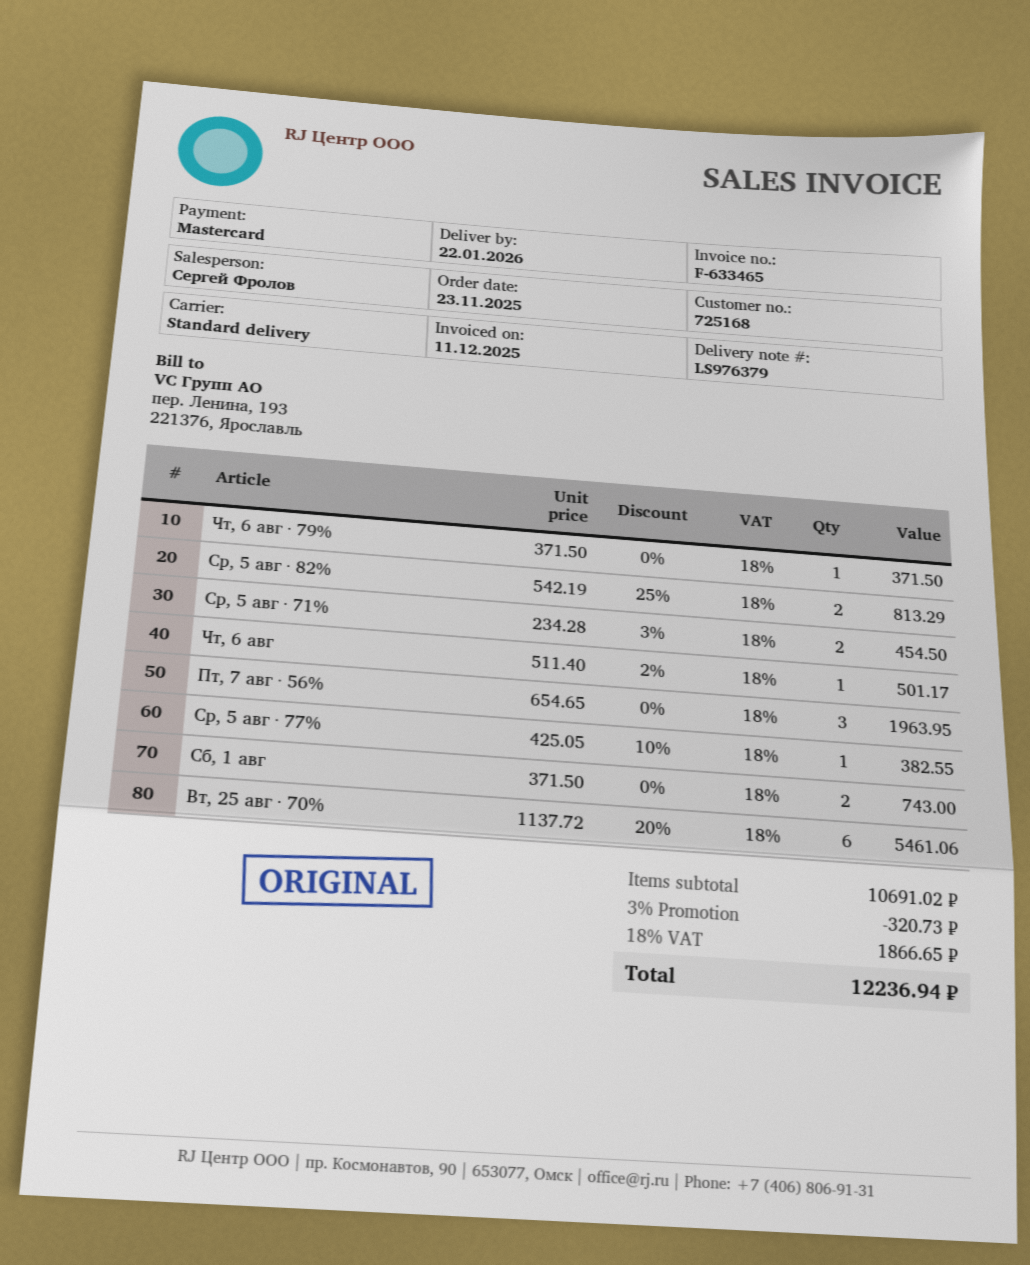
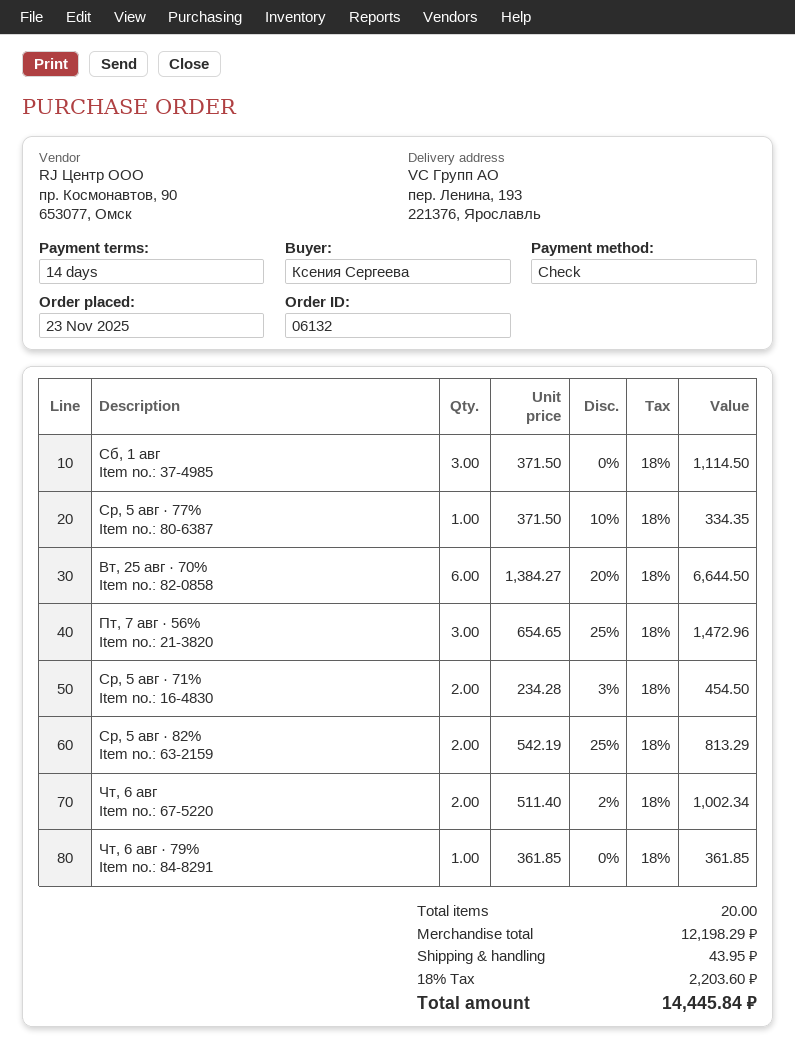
payment method: Mastercard -> cheque
Чт, 6 авг · 79%: 1 x 371.50 = 371.50 -> 1 x 361.85 = 361.85
Чт, 6 авг: 1 x 511.40 - 2% = 501.17 -> 2 x 511.40 - 2% = 1002.34
Пт, 7 авг · 56%: 3 x 654.65 = 1963.95 -> 3 x 654.65 - 25% = 1472.96
Ср, 5 авг · 77%: 1 x 425.05 - 10% = 382.55 -> 1 x 371.50 - 10% = 334.35
Сб, 1 авг: 2 x 371.50 = 743.00 -> 3 x 371.50 = 1114.50
Вт, 25 авг · 70%: 6 x 1137.72 - 20% = 5461.06 -> 6 x 1384.27 - 20% = 6644.50
subtotal: 10691.02 -> 12198.29
discount: 3% = 320.73 -> none
shipping: none -> 43.95
tax: 18% = 1866.65 -> 18% = 2203.60
total: 12236.94 -> 14445.84

